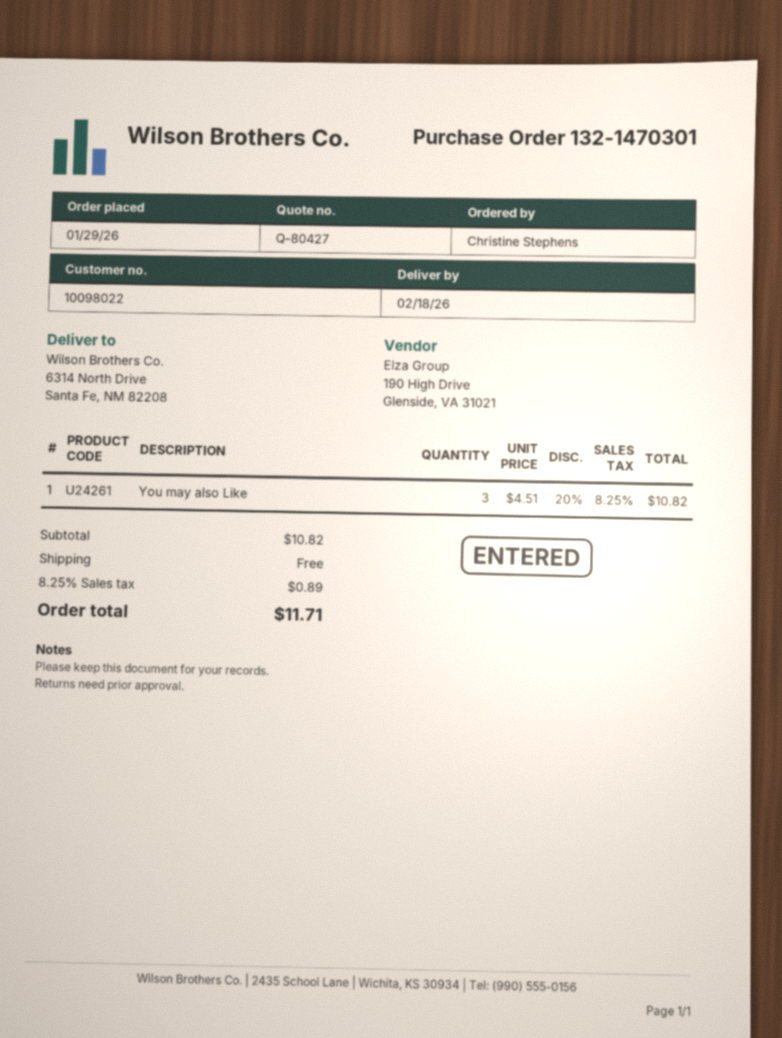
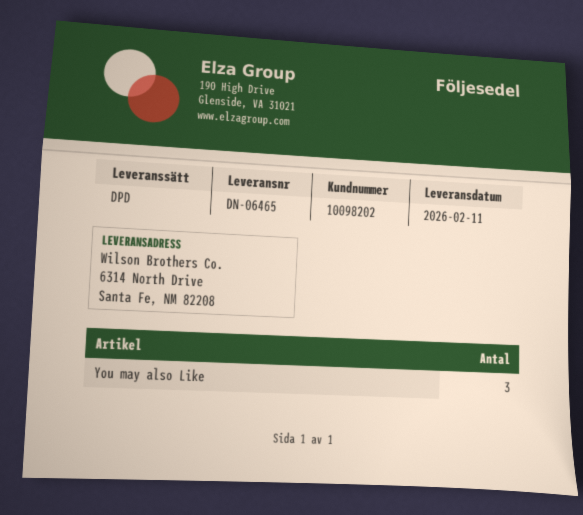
delivery date: 2026-02-18 -> 2026-02-11
customer number: 10098022 -> 10098202

